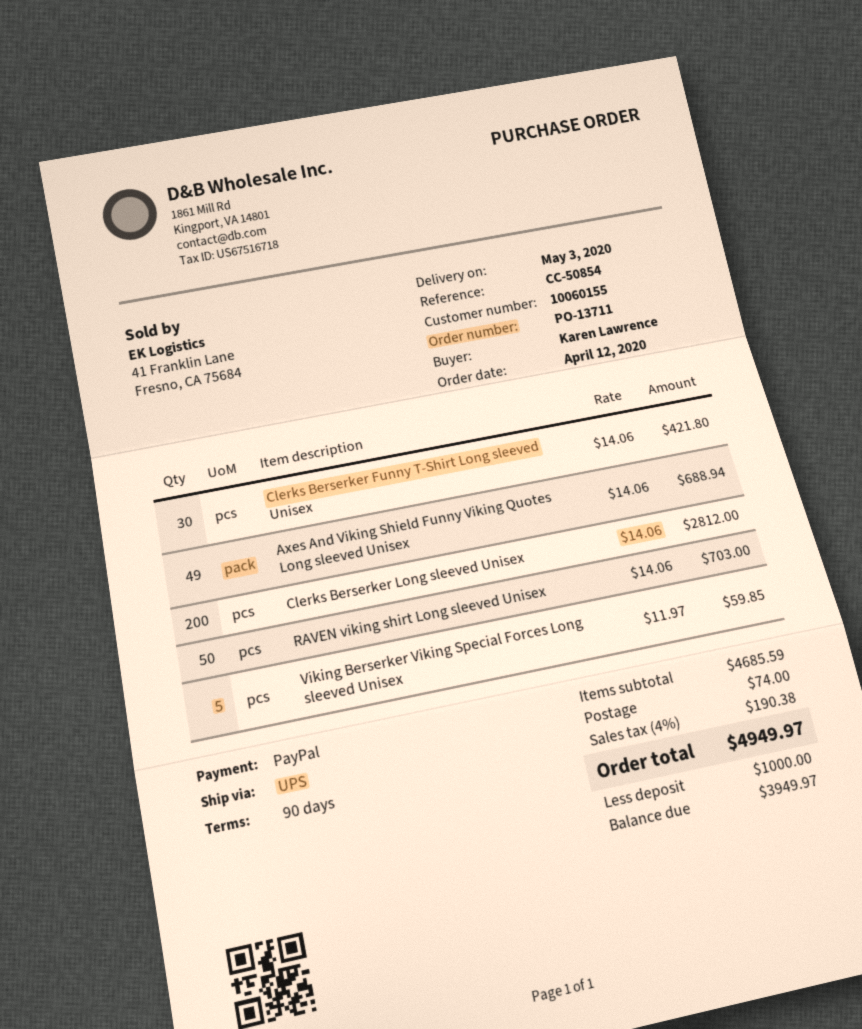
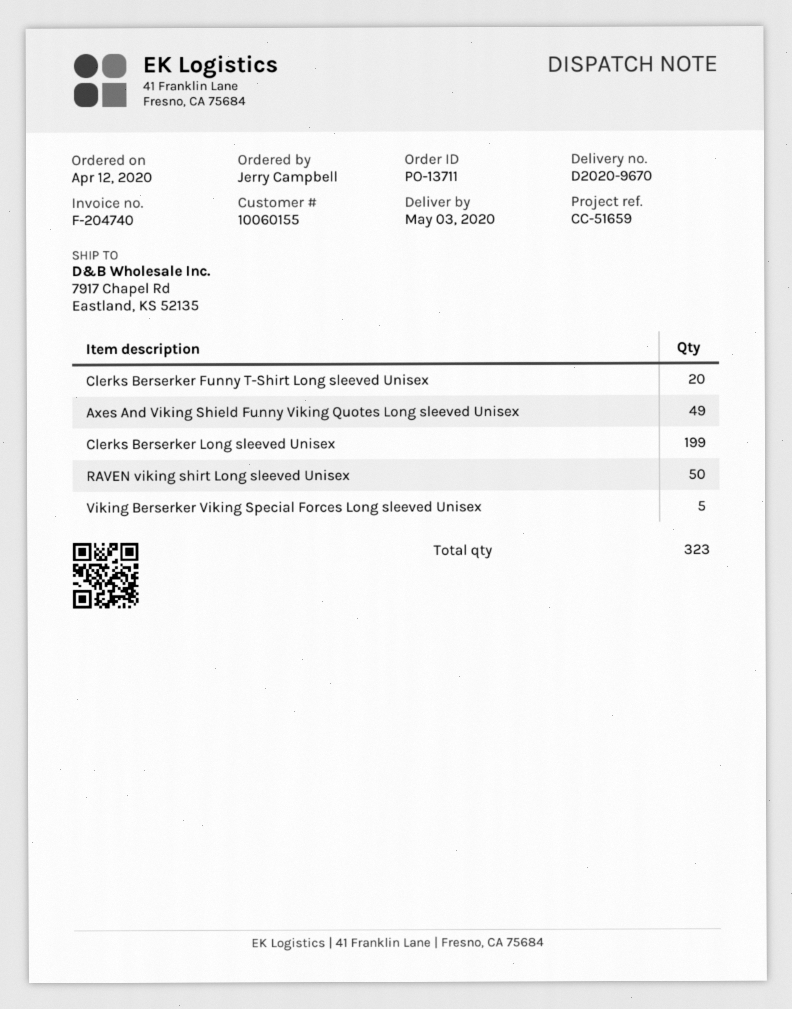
reference: CC-50854 -> CC-51659
ordered by: Karen Lawrence -> Jerry Campbell
Clerks Berserker Funny T-Shirt Long sleeved Unisex: 30 -> 20
Clerks Berserker Long sleeved Unisex: 200 -> 199

